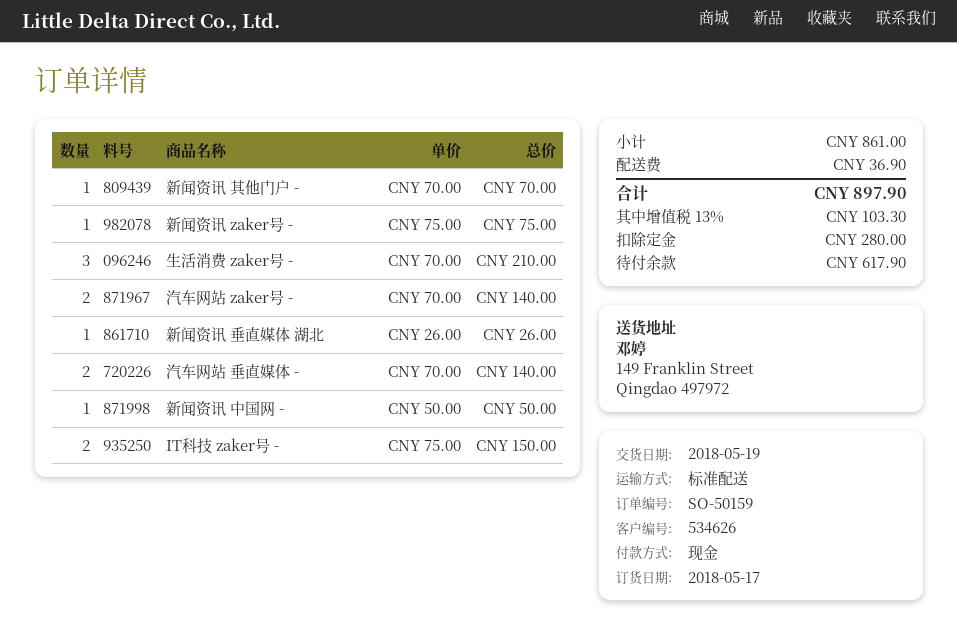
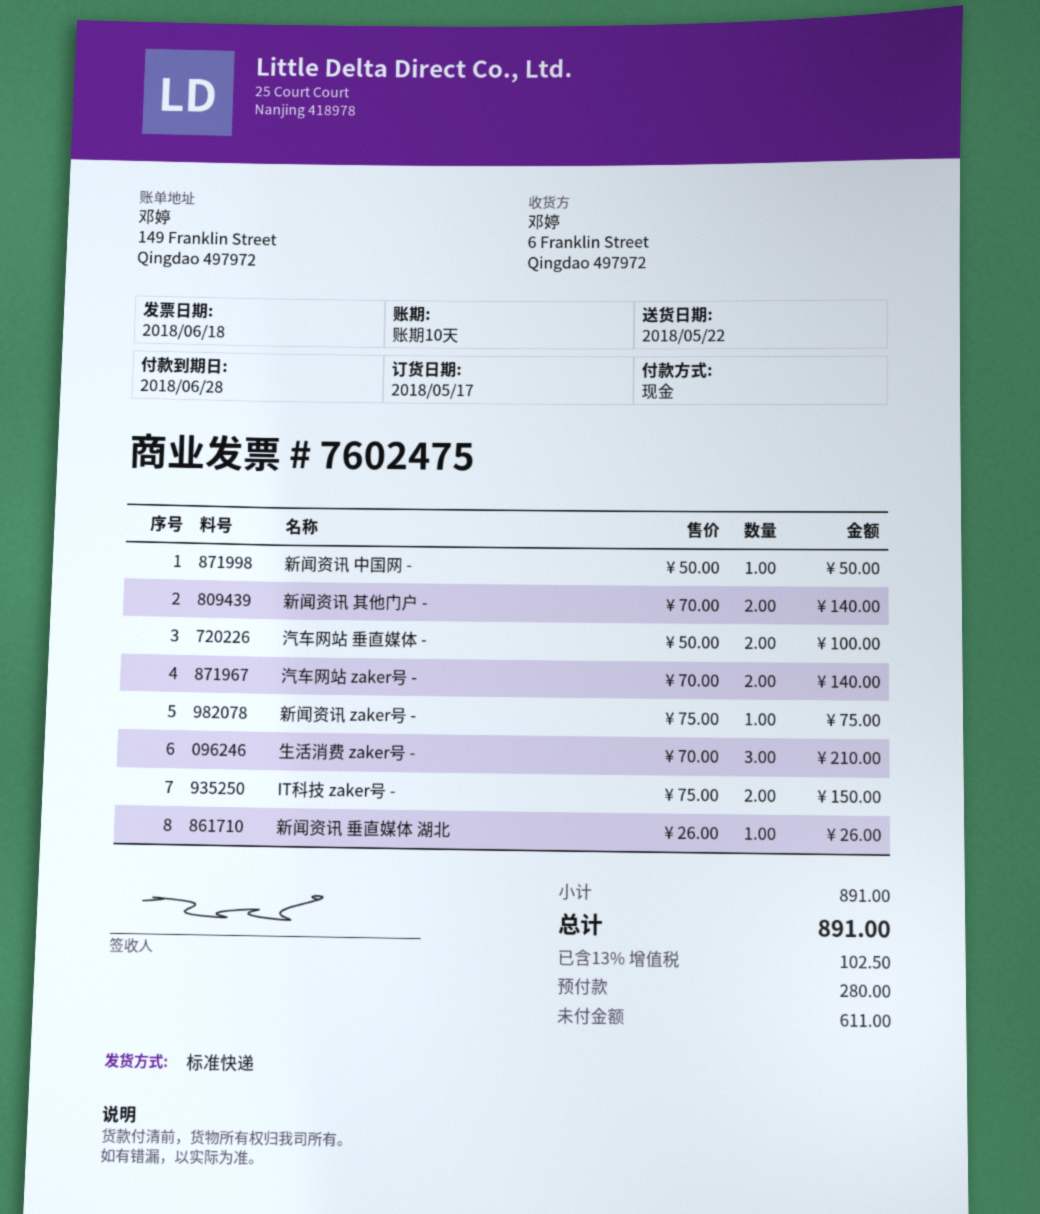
delivery date: 2018-05-19 -> 2018-05-22
ship to: 149 Franklin Street, Qingdao 497972 -> 6 Franklin Street, Qingdao 497972
新闻资讯 其他门户 -: 1 x 70.00 = 70.00 -> 2 x 70.00 = 140.00
汽车网站 垂直媒体 -: 2 x 70.00 = 140.00 -> 2 x 50.00 = 100.00
subtotal: 861.00 -> 891.00
shipping: 36.90 -> none
tax: 13% = 103.30 -> 13% = 102.50
total: 897.90 -> 891.00
balance: 617.90 -> 611.00

